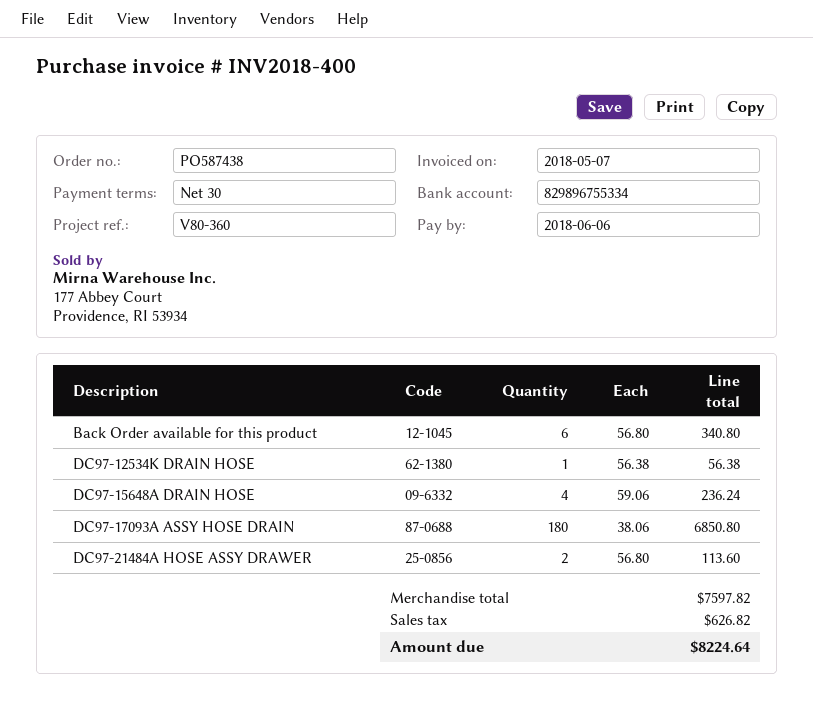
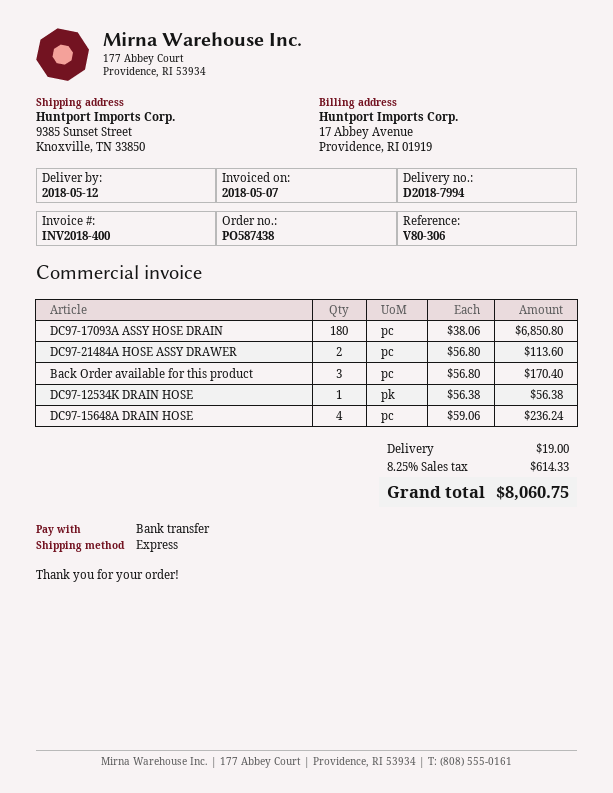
reference: V80-360 -> V80-306
Back Order available for this product: 6 x 56.80 = 340.80 -> 3 x 56.80 = 170.40
shipping: none -> 19.00
tax: 626.82 -> 614.33
total: 8224.64 -> 8060.75

